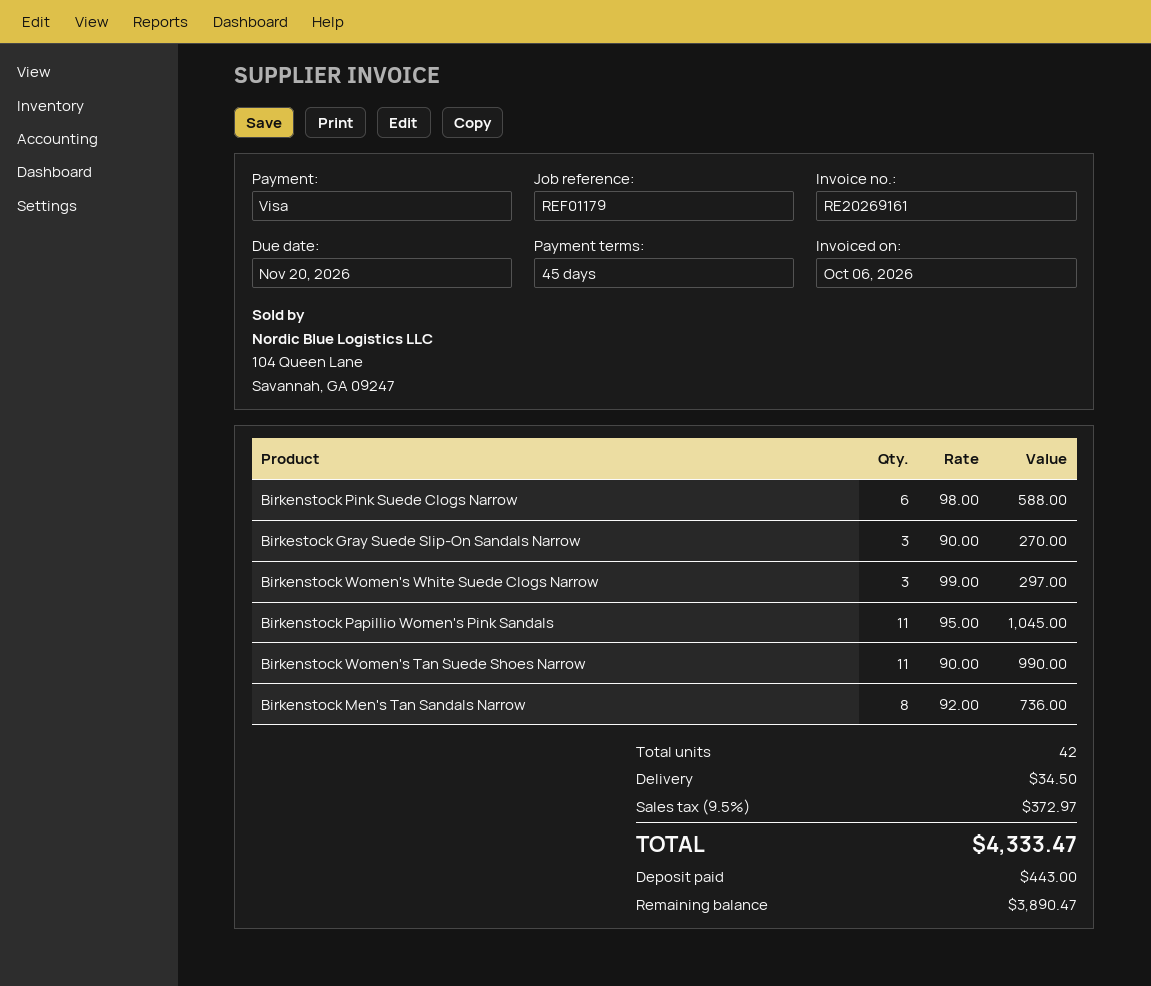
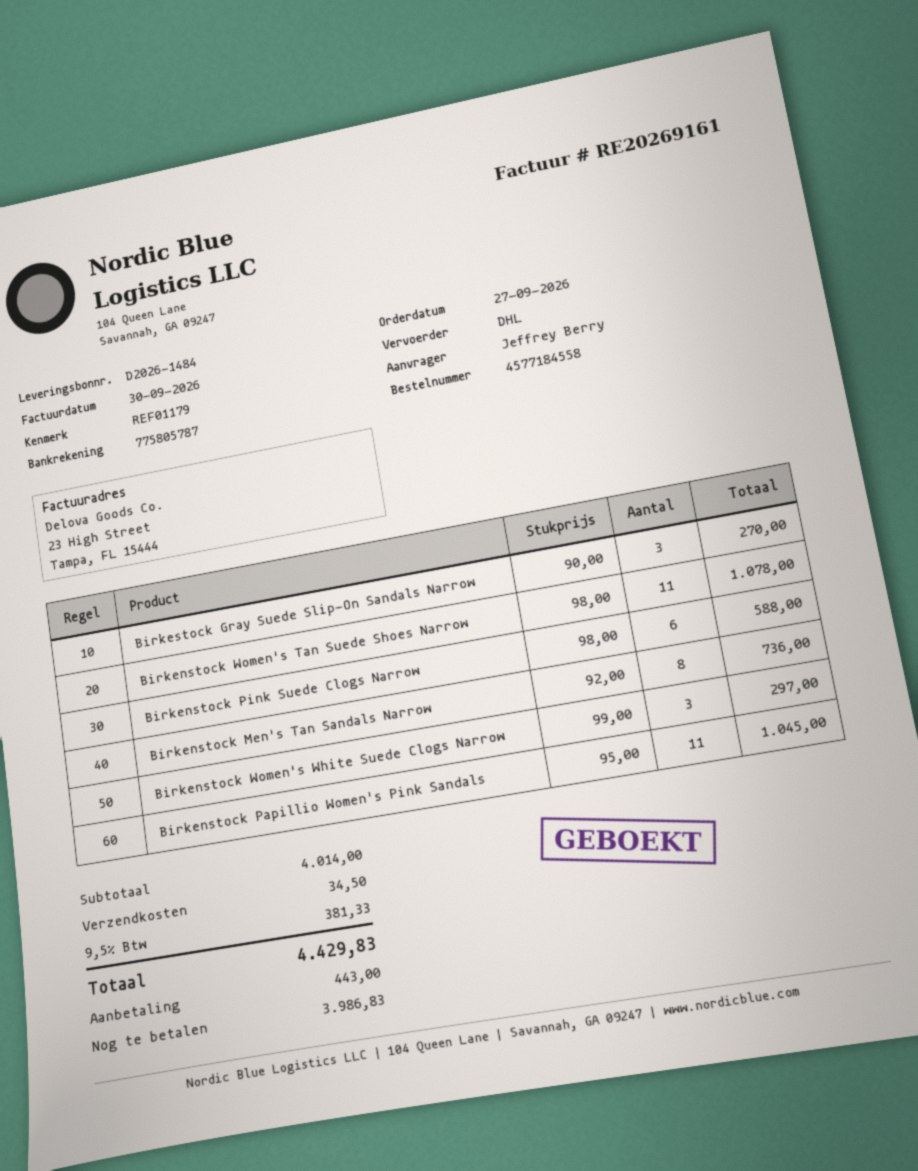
invoice date: 2026-10-06 -> 2026-09-30
Birkenstock Women's Tan Suede Shoes Narrow: 11 x 90.00 = 990.00 -> 11 x 98.00 = 1078.00
tax: 9.5% = 372.97 -> 9.5% = 381.33
total: 4333.47 -> 4429.83
balance: 3890.47 -> 3986.83

